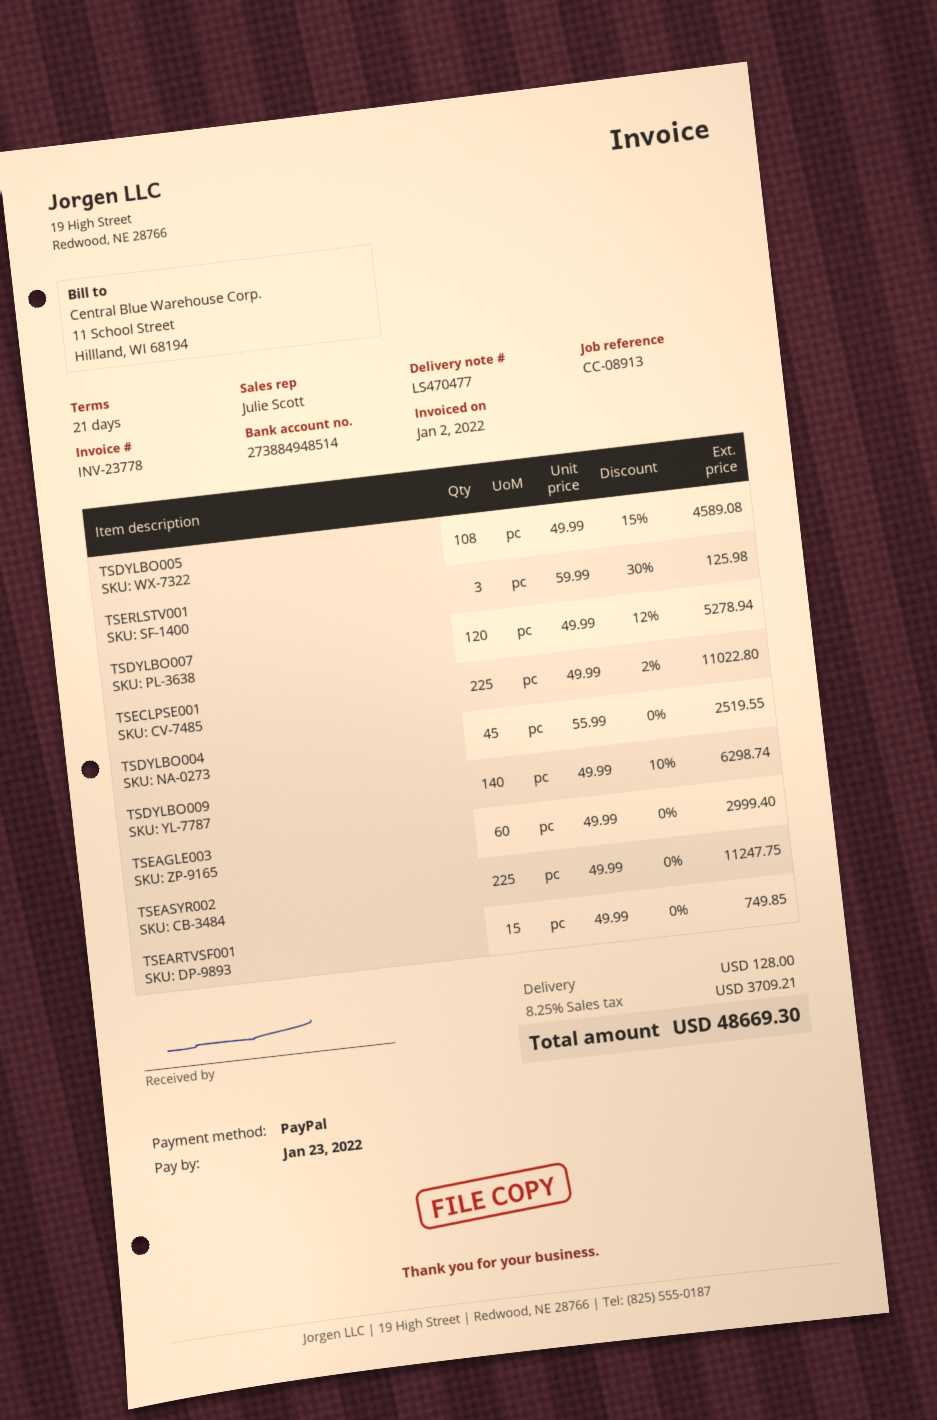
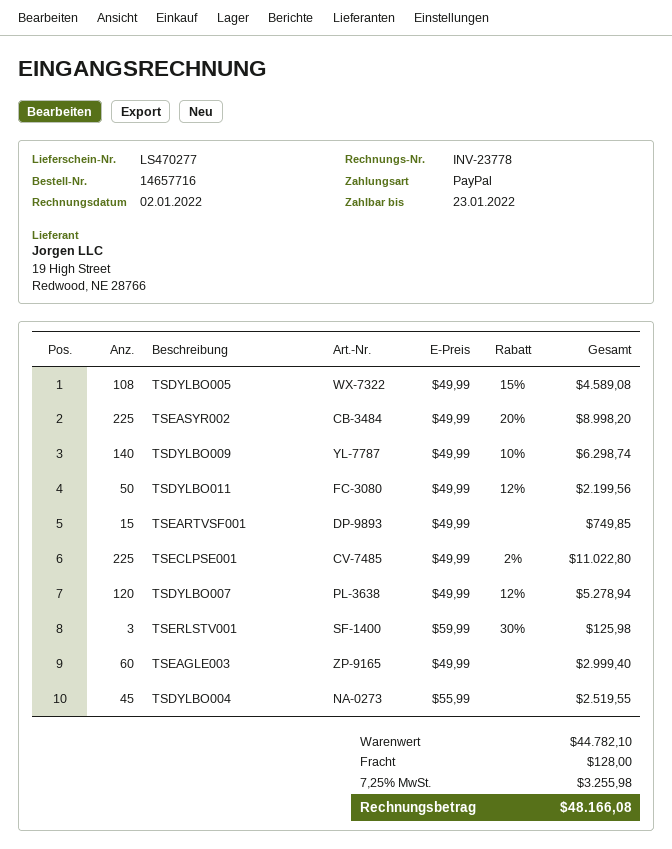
delivery note number: LS470477 -> LS470277
TSEASYR002: 225 x 49.99 = 11247.75 -> 225 x 49.99 - 20% = 8998.20
TSDYLBO011: none -> 50 x 49.99 - 12% = 2199.56
tax: 8.25% = 3709.21 -> 7.25% = 3255.98
total: 48669.30 -> 48166.08

